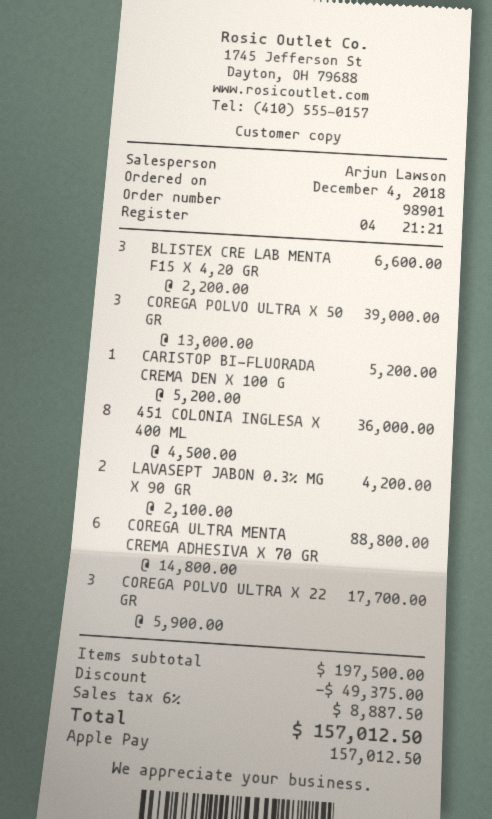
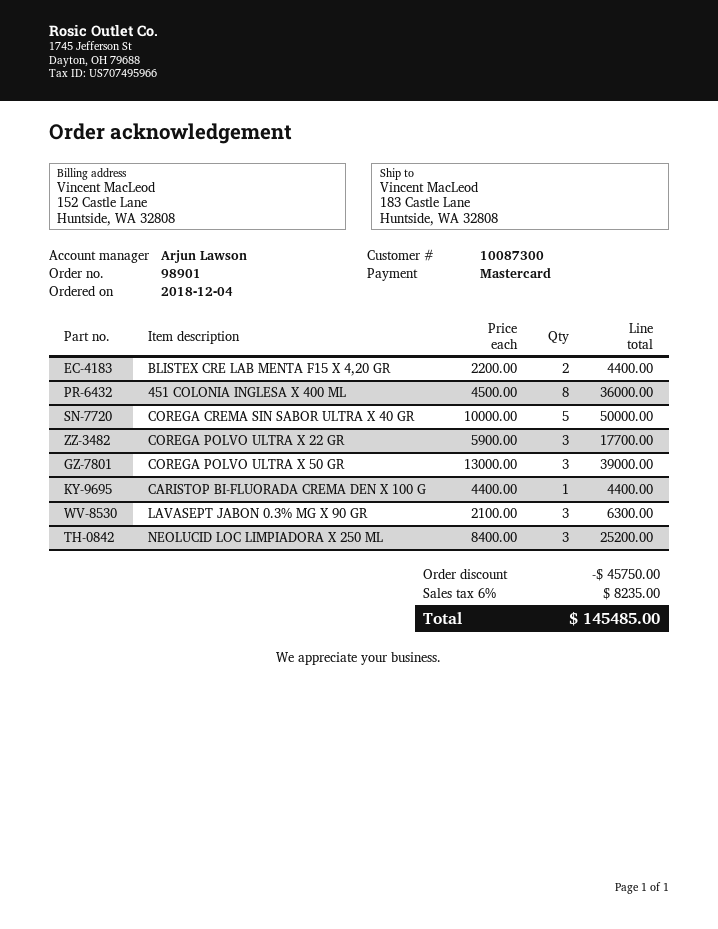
payment method: Apple Pay -> Mastercard
BLISTEX CRE LAB MENTA F15 X 4,20 GR: 3 x 2200.00 = 6600.00 -> 2 x 2200.00 = 4400.00
CARISTOP BI-FLUORADA CREMA DEN X 100 G: 1 x 5200.00 = 5200.00 -> 1 x 4400.00 = 4400.00
LAVASEPT JABON 0.3% MG X 90 GR: 2 x 2100.00 = 4200.00 -> 3 x 2100.00 = 6300.00
COREGA ULTRA MENTA CREMA ADHESIVA X 70 GR: 6 x 14800.00 = 88800.00 -> none
COREGA CREMA SIN SABOR ULTRA X 40 GR: none -> 5 x 10000.00 = 50000.00
NEOLUCID LOC LIMPIADORA X 250 ML: none -> 3 x 8400.00 = 25200.00
discount: 49375.00 -> 45750.00
tax: 6% = 8887.50 -> 6% = 8235.00
total: 157012.50 -> 145485.00

